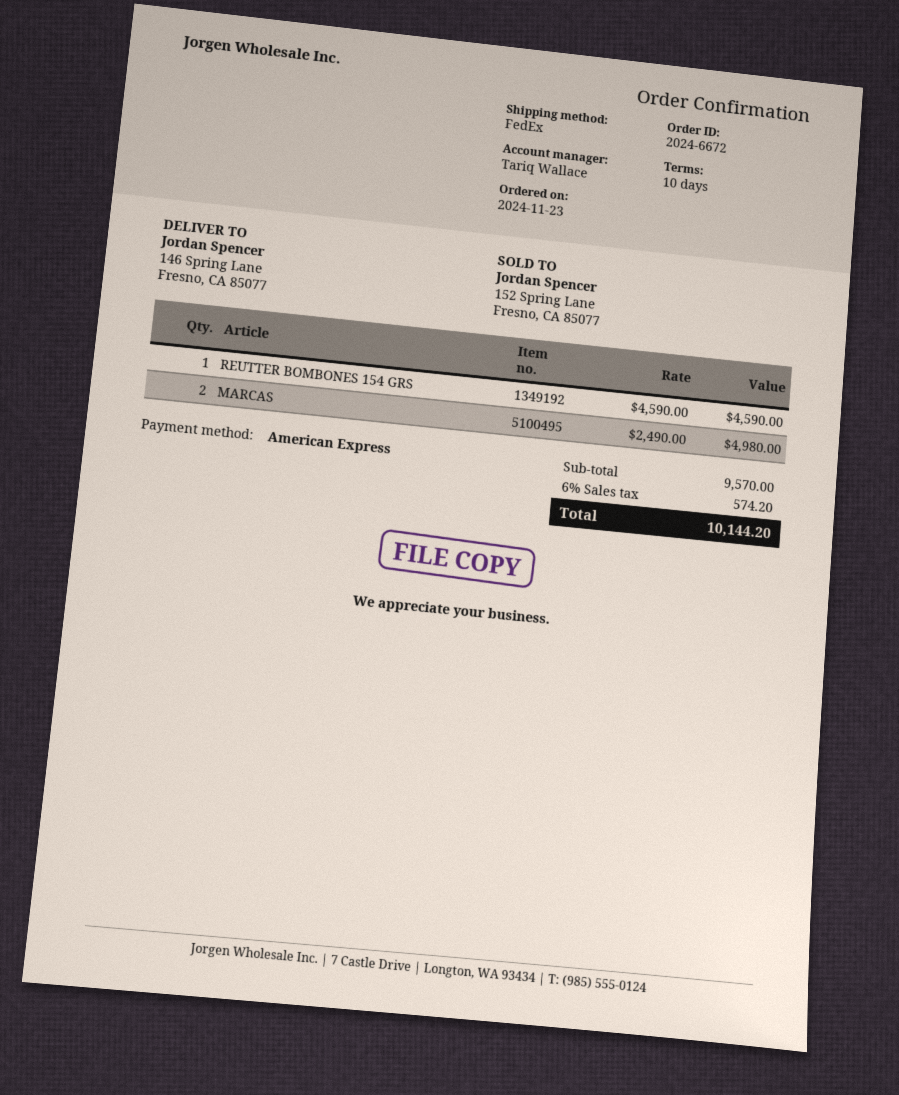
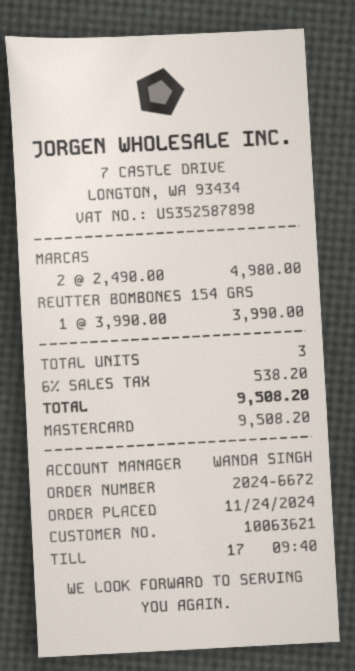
order date: 2024-11-23 -> 2024-11-24
sales rep: Tariq Wallace -> WANDA SINGH
payment method: American Express -> Mastercard
REUTTER BOMBONES 154 GRS: 1 x 4590.00 = 4590.00 -> 1 x 3990.00 = 3990.00
tax: 6% = 574.20 -> 6% = 538.20
total: 10144.20 -> 9508.20

